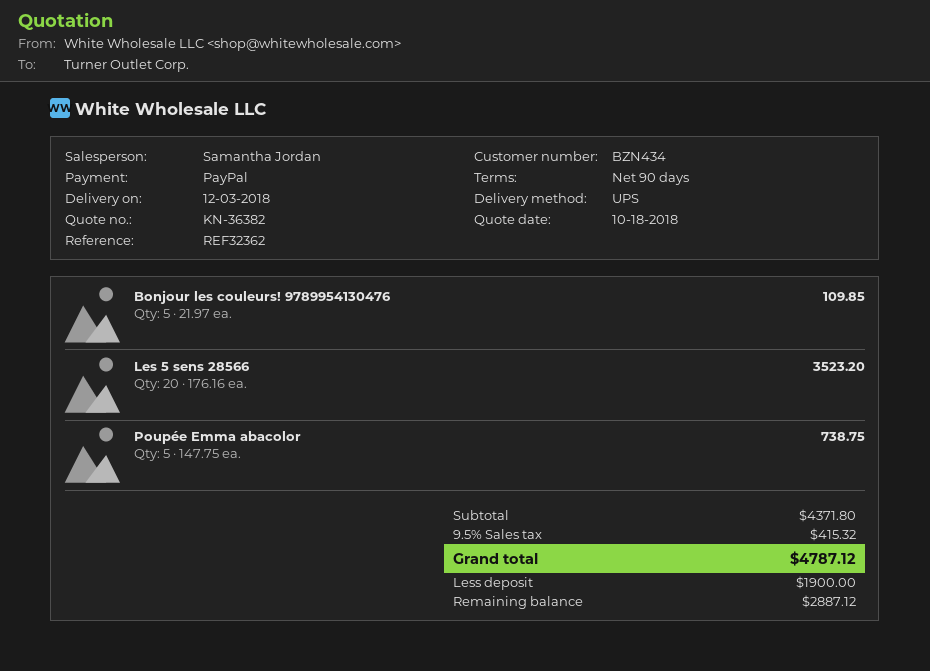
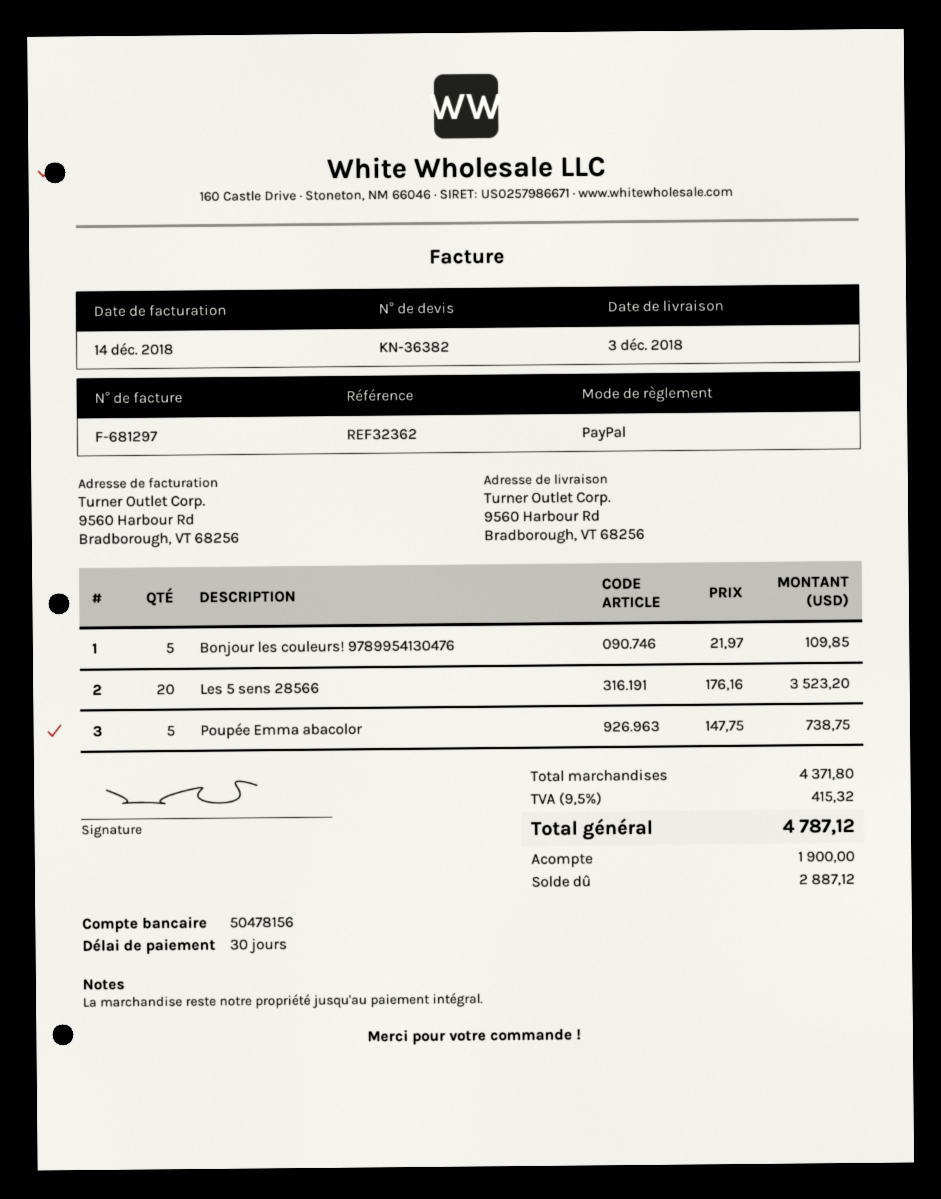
payment terms: 90 days -> 30 days

